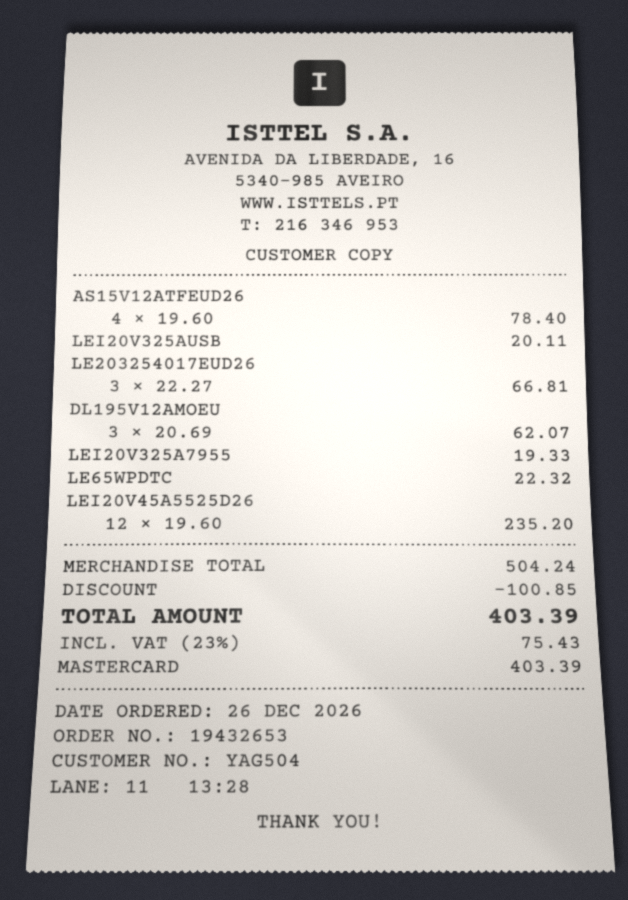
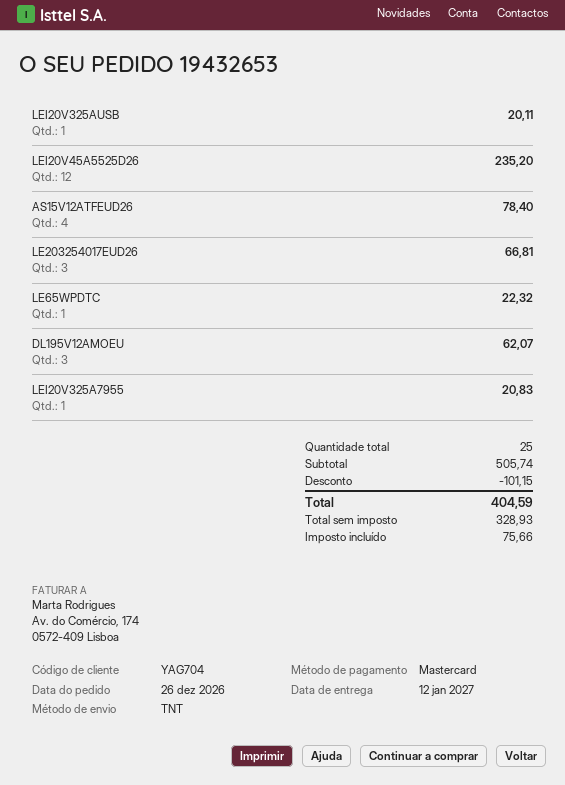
customer number: YAG504 -> YAG704
LEI20V325A7955: 1 for 19.33 -> 1 for 20.83
subtotal: 504.24 -> 505.74
discount: 100.85 -> 101.15
tax: 75.43 -> 75.66
total: 403.39 -> 404.59

